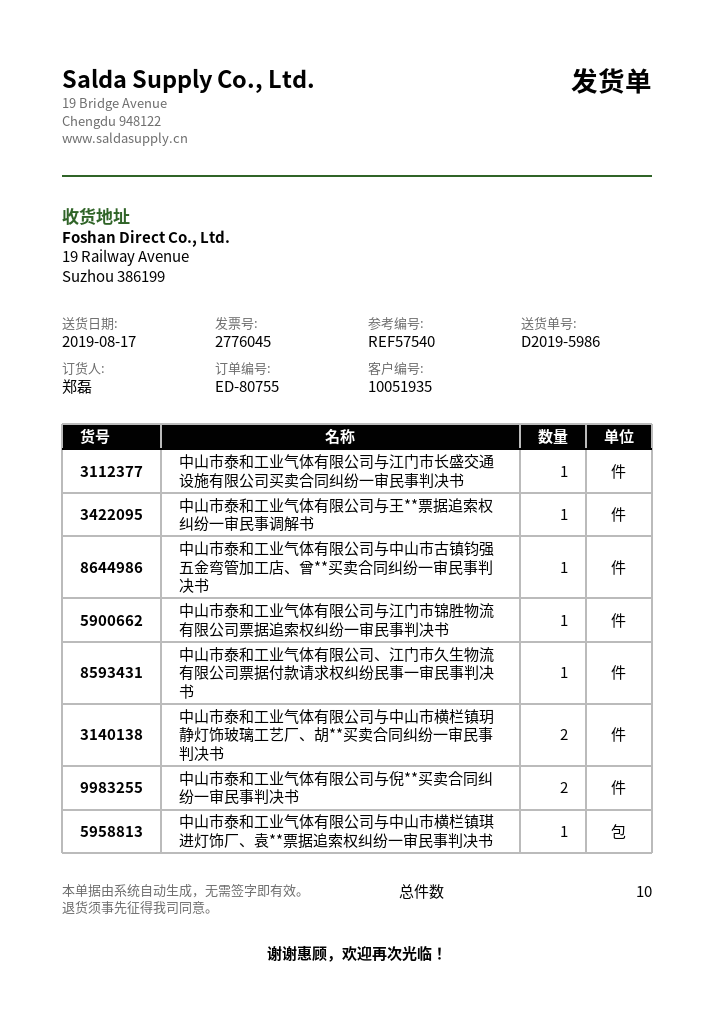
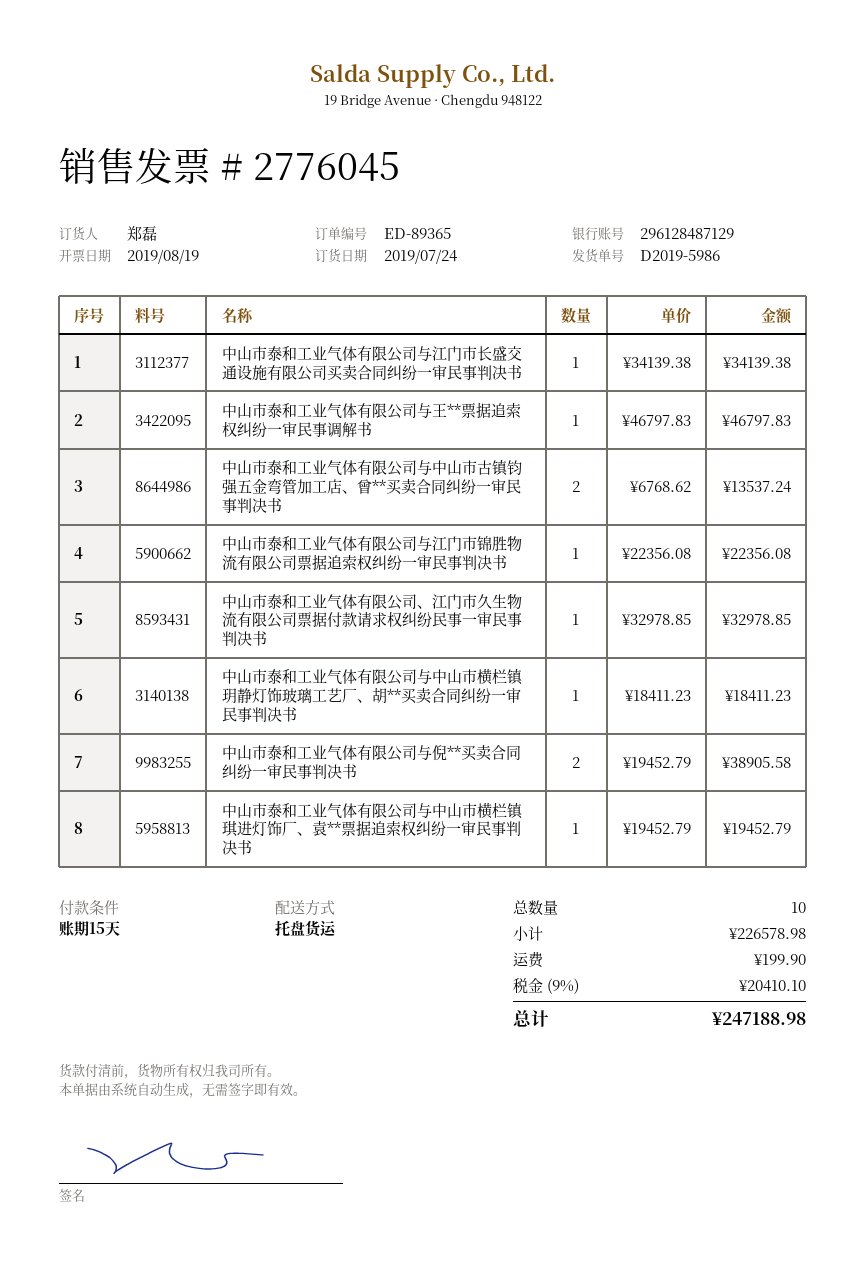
order number: ED-80755 -> ED-89365
中山市泰和工业气体有限公司与中山市古镇钧强五金弯管加工店、曾**买卖合同纠纷一审民事判决书: 1 -> 2
中山市泰和工业气体有限公司与中山市横栏镇玥静灯饰玻璃工艺厂、胡**买卖合同纠纷一审民事判决书: 2 -> 1

